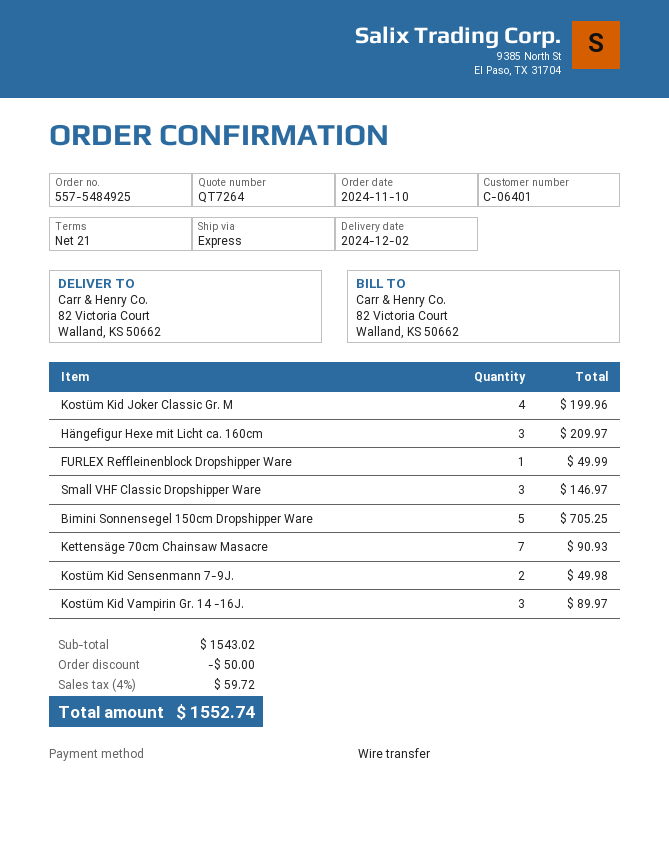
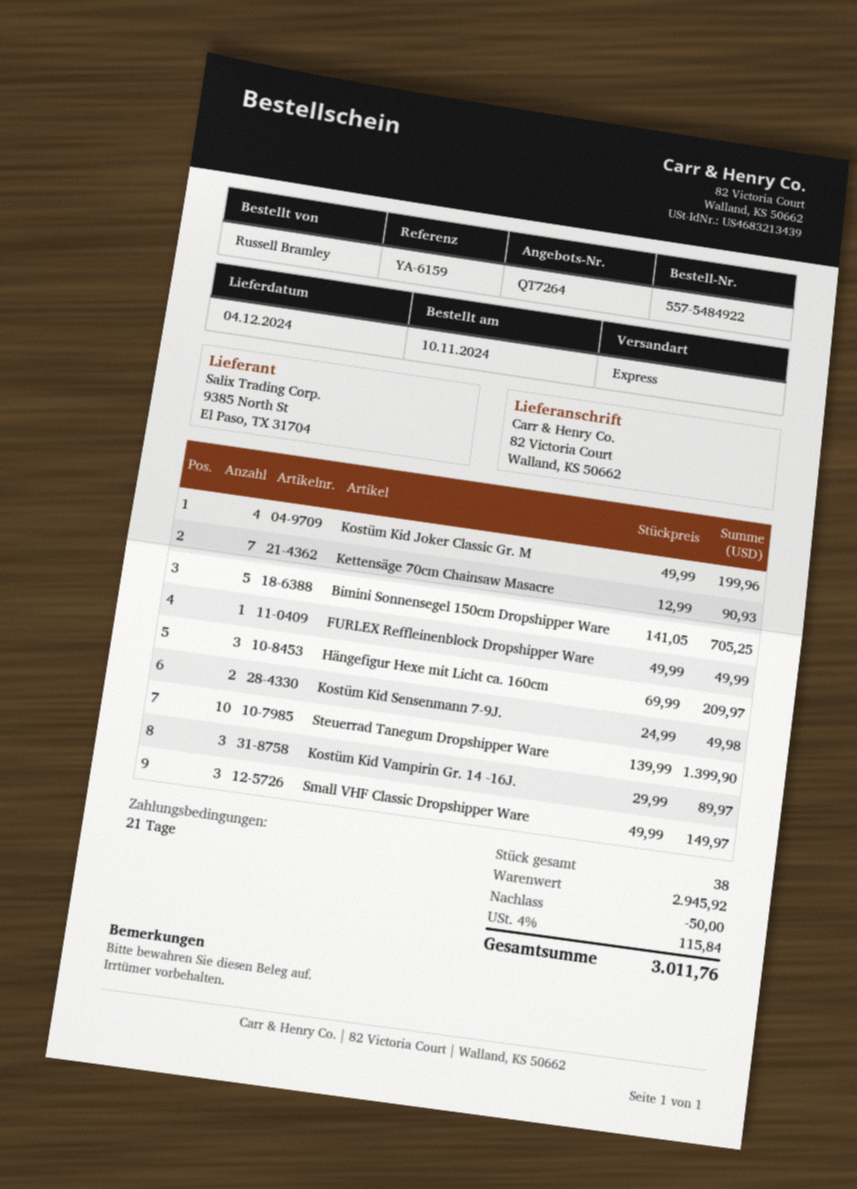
order number: 557-5484925 -> 557-5484922
delivery date: 2024-12-02 -> 2024-12-04
Small VHF Classic Dropshipper Ware: 3 for 146.97 -> 3 for 149.97
Steuerrad Tanegum Dropshipper Ware: none -> 10 for 1399.90
subtotal: 1543.02 -> 2945.92
tax: 4% = 59.72 -> 4% = 115.84
total: 1552.74 -> 3011.76

